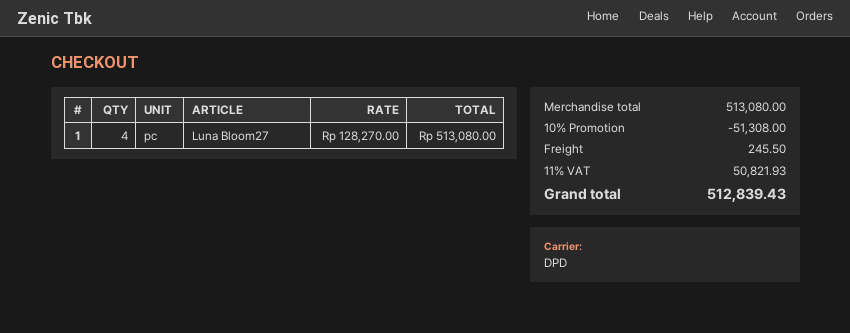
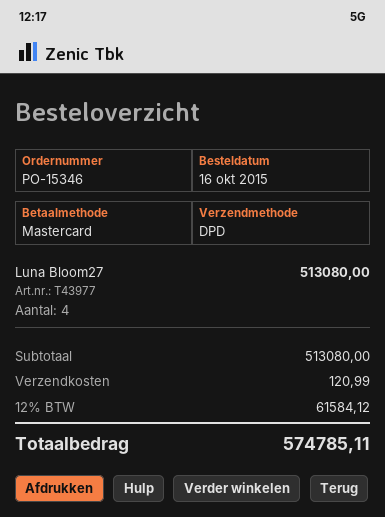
discount: 10% = 51308.00 -> none
shipping: 245.50 -> 120.99
tax: 11% = 50821.93 -> 12% = 61584.12
total: 512839.43 -> 574785.11

